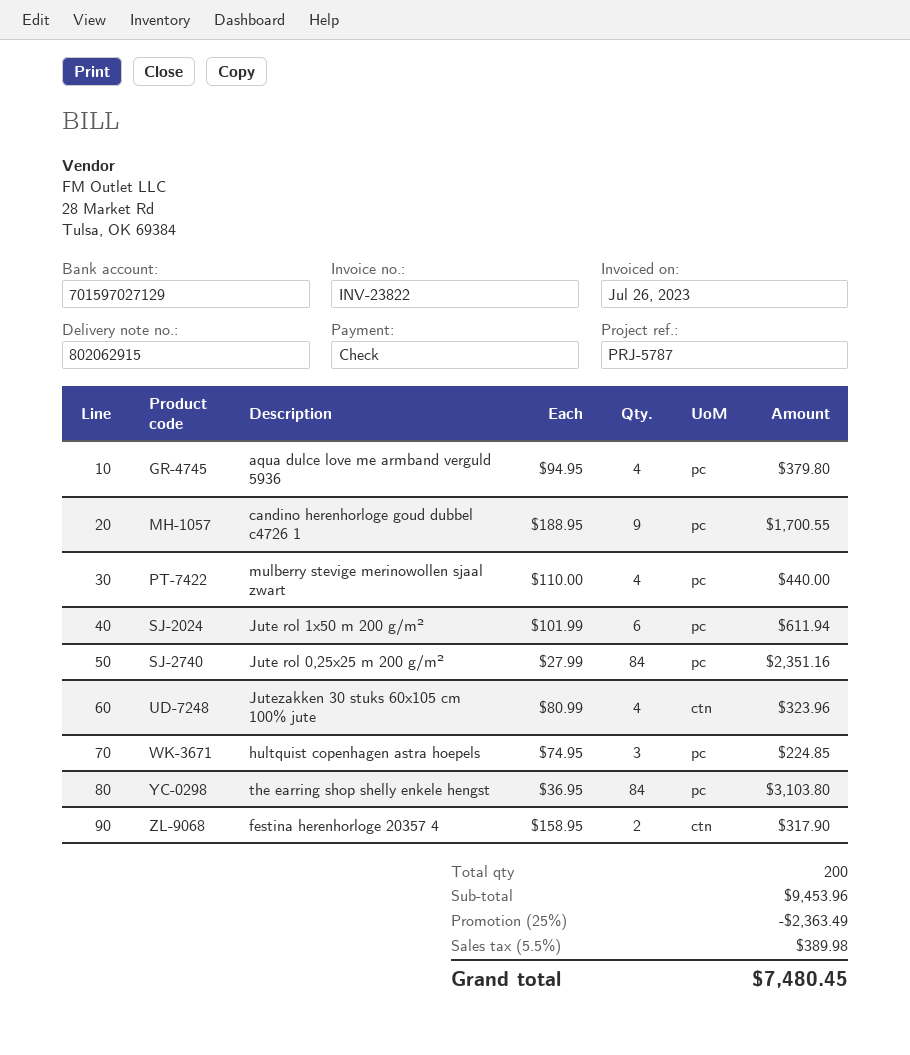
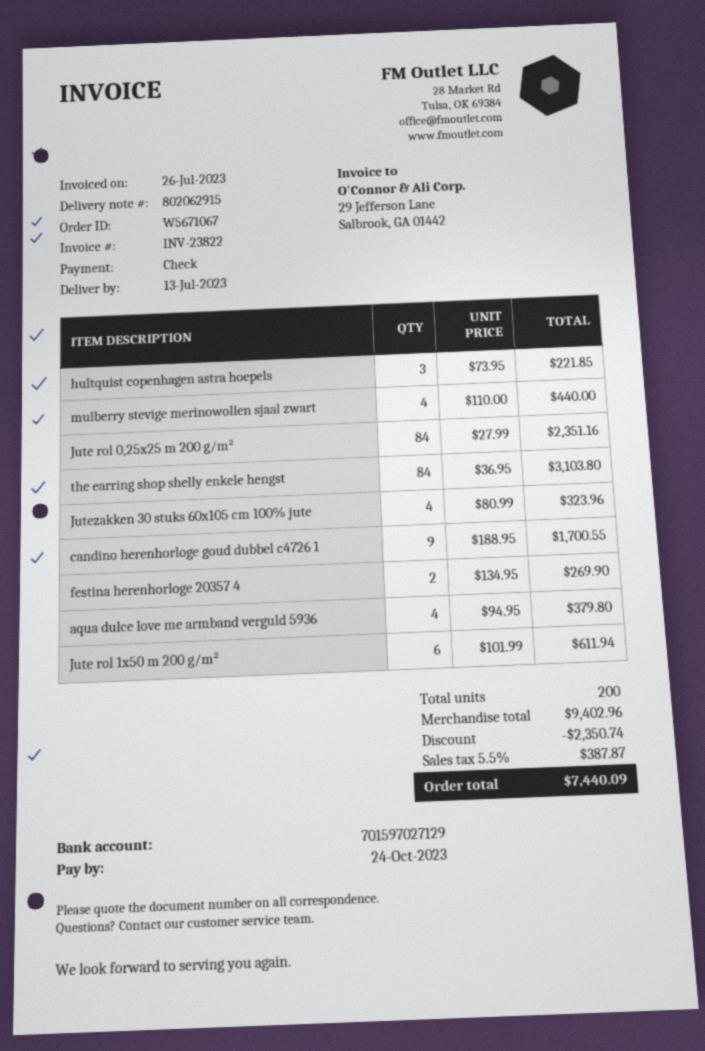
hultquist copenhagen astra hoepels: 3 x 74.95 = 224.85 -> 3 x 73.95 = 221.85
festina herenhorloge 20357 4: 2 x 158.95 = 317.90 -> 2 x 134.95 = 269.90
subtotal: 9453.96 -> 9402.96
discount: 2363.49 -> 2350.74
tax: 5.5% = 389.98 -> 5.5% = 387.87
total: 7480.45 -> 7440.09

